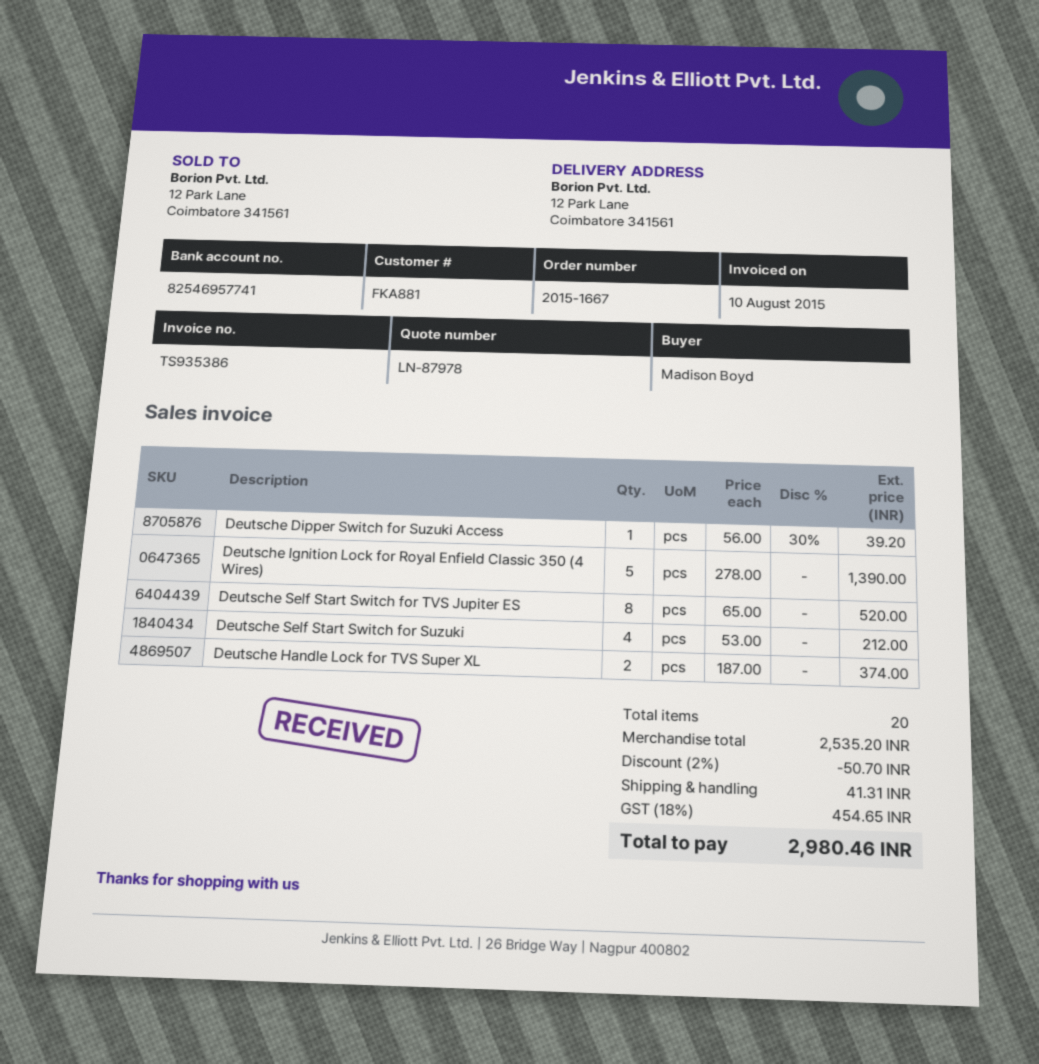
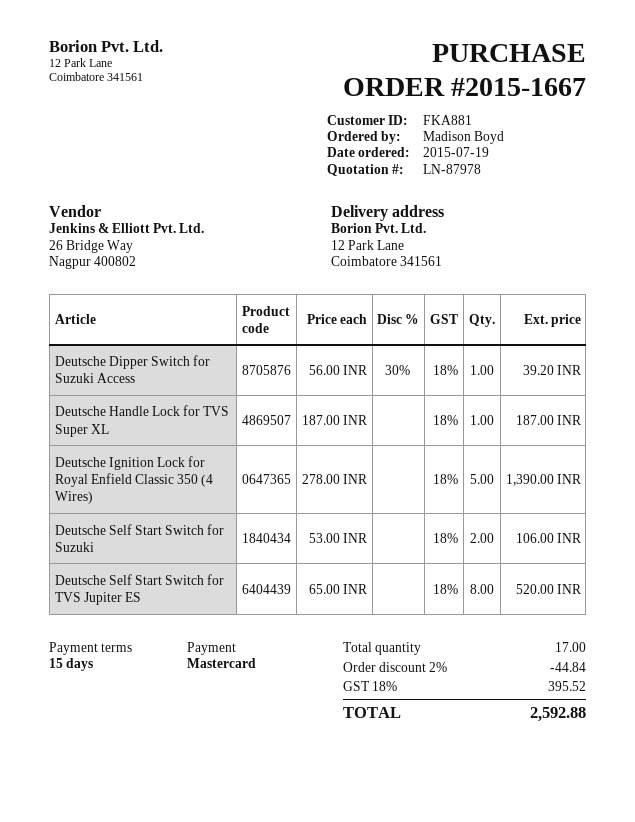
Deutsche Self Start Switch for Suzuki: 4 x 53.00 = 212.00 -> 2 x 53.00 = 106.00
Deutsche Handle Lock for TVS Super XL: 2 x 187.00 = 374.00 -> 1 x 187.00 = 187.00
total quantity: 20 -> 17
discount: 2% = 50.70 -> 2% = 44.84
shipping: 41.31 -> none
tax: 18% = 454.65 -> 18% = 395.52
total: 2980.46 -> 2592.88

